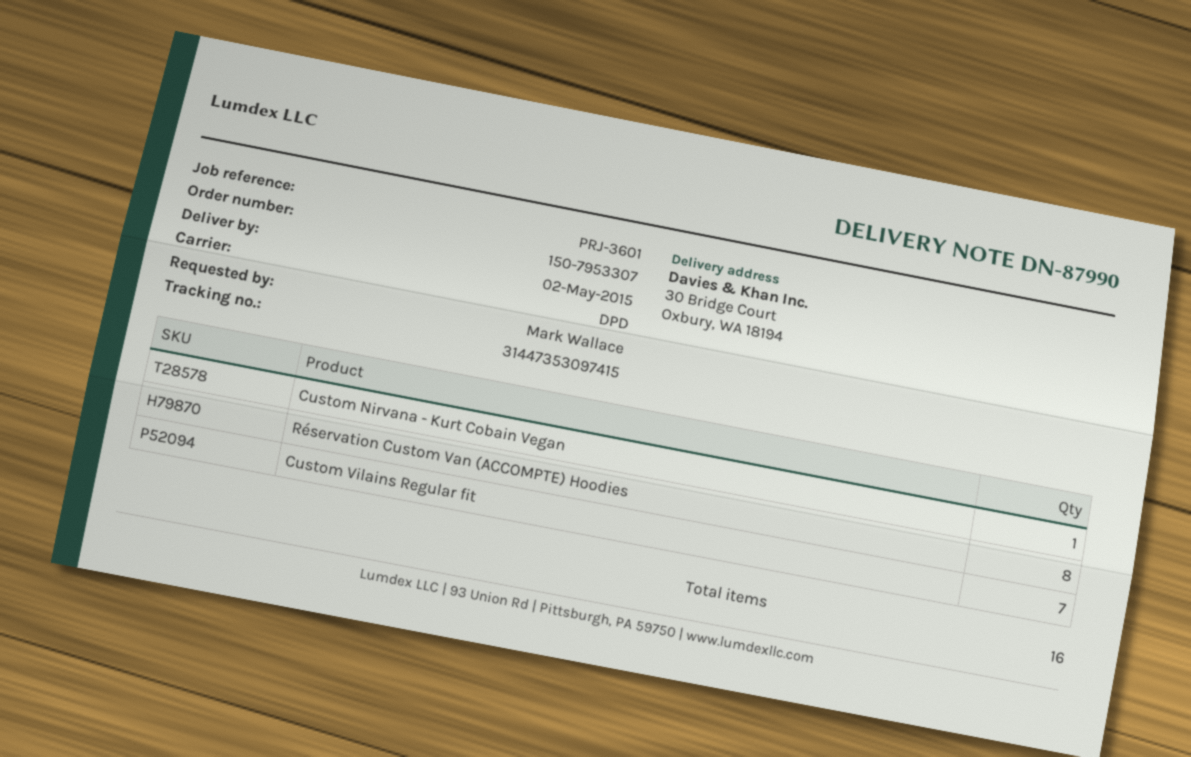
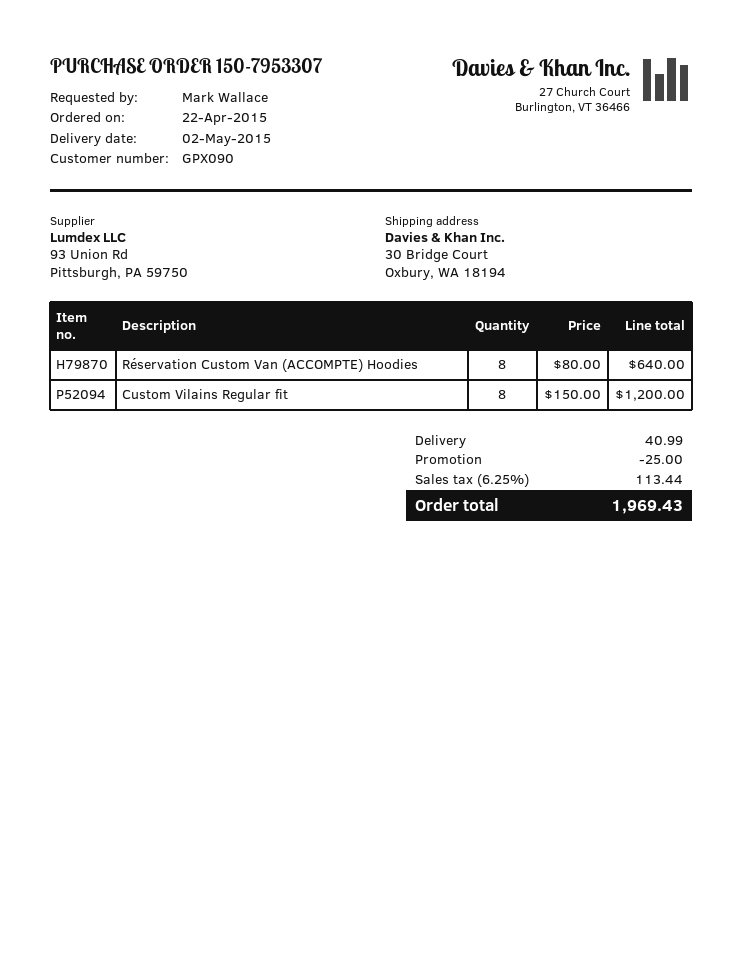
Custom Nirvana - Kurt Cobain Vegan: 1 -> none
Custom Vilains Regular fit: 7 -> 8

